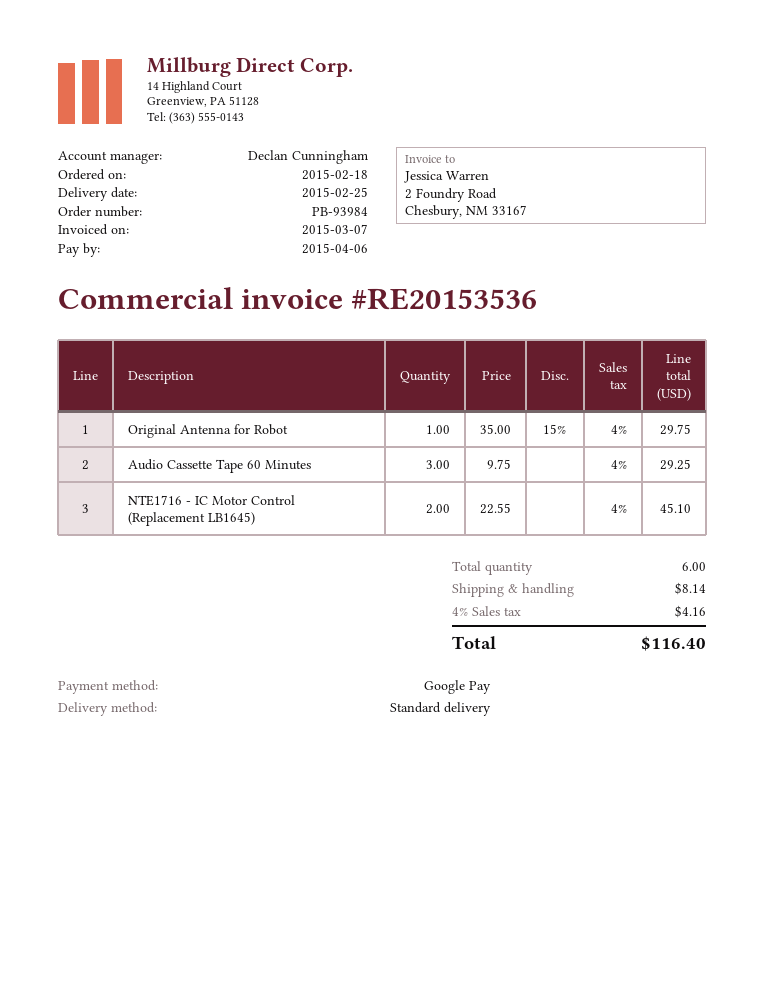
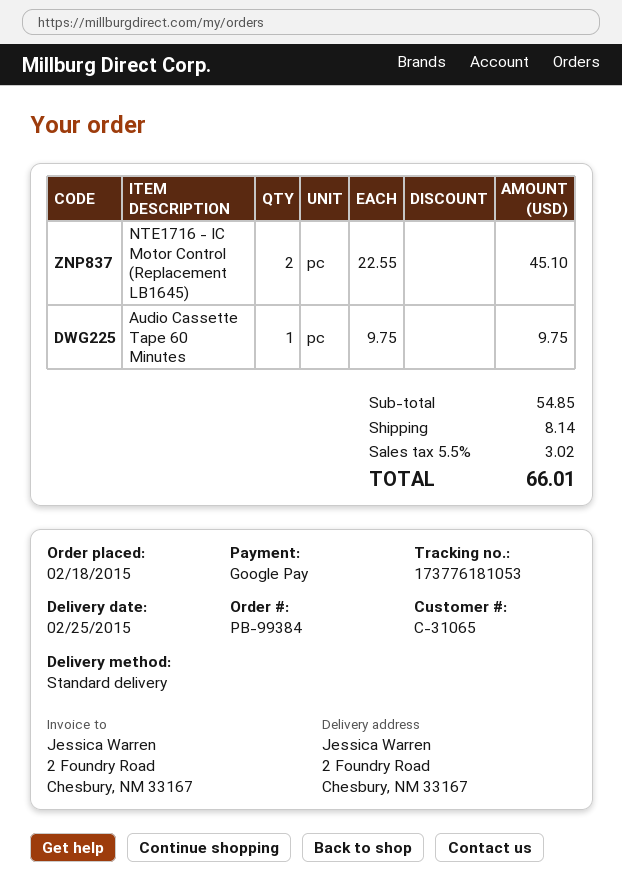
order number: PB-93984 -> PB-99384
Original Antenna for Robot: 1 x 35.00 - 15% = 29.75 -> none
Audio Cassette Tape 60 Minutes: 3 x 9.75 = 29.25 -> 1 x 9.75 = 9.75
tax: 4% = 4.16 -> 5.5% = 3.02
total: 116.40 -> 66.01

